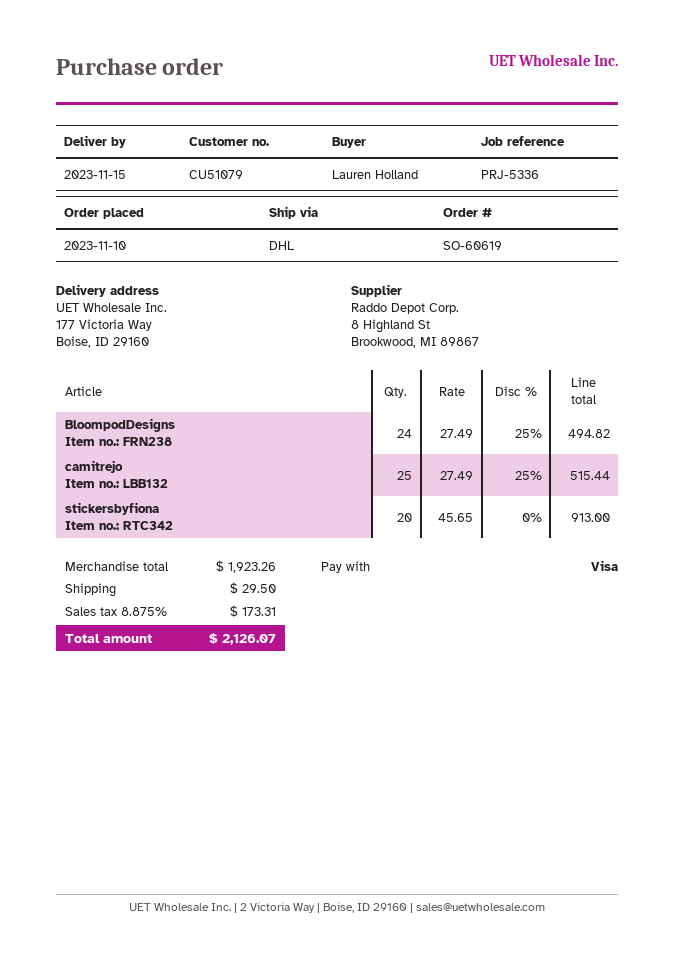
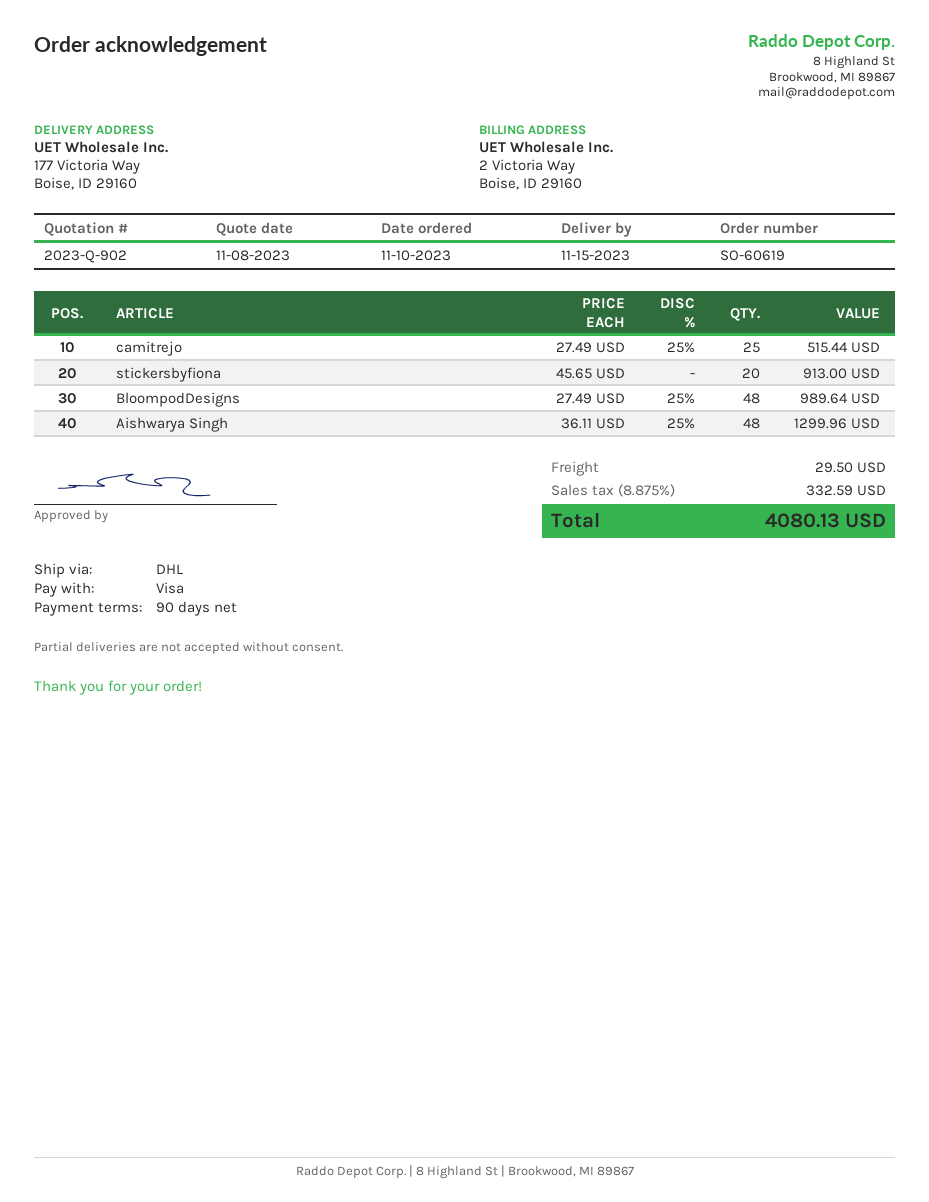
BloompodDesigns: 24 x 27.49 - 25% = 494.82 -> 48 x 27.49 - 25% = 989.64
Aishwarya Singh: none -> 48 x 36.11 - 25% = 1299.96
tax: 8.875% = 173.31 -> 8.875% = 332.59
total: 2126.07 -> 4080.13

